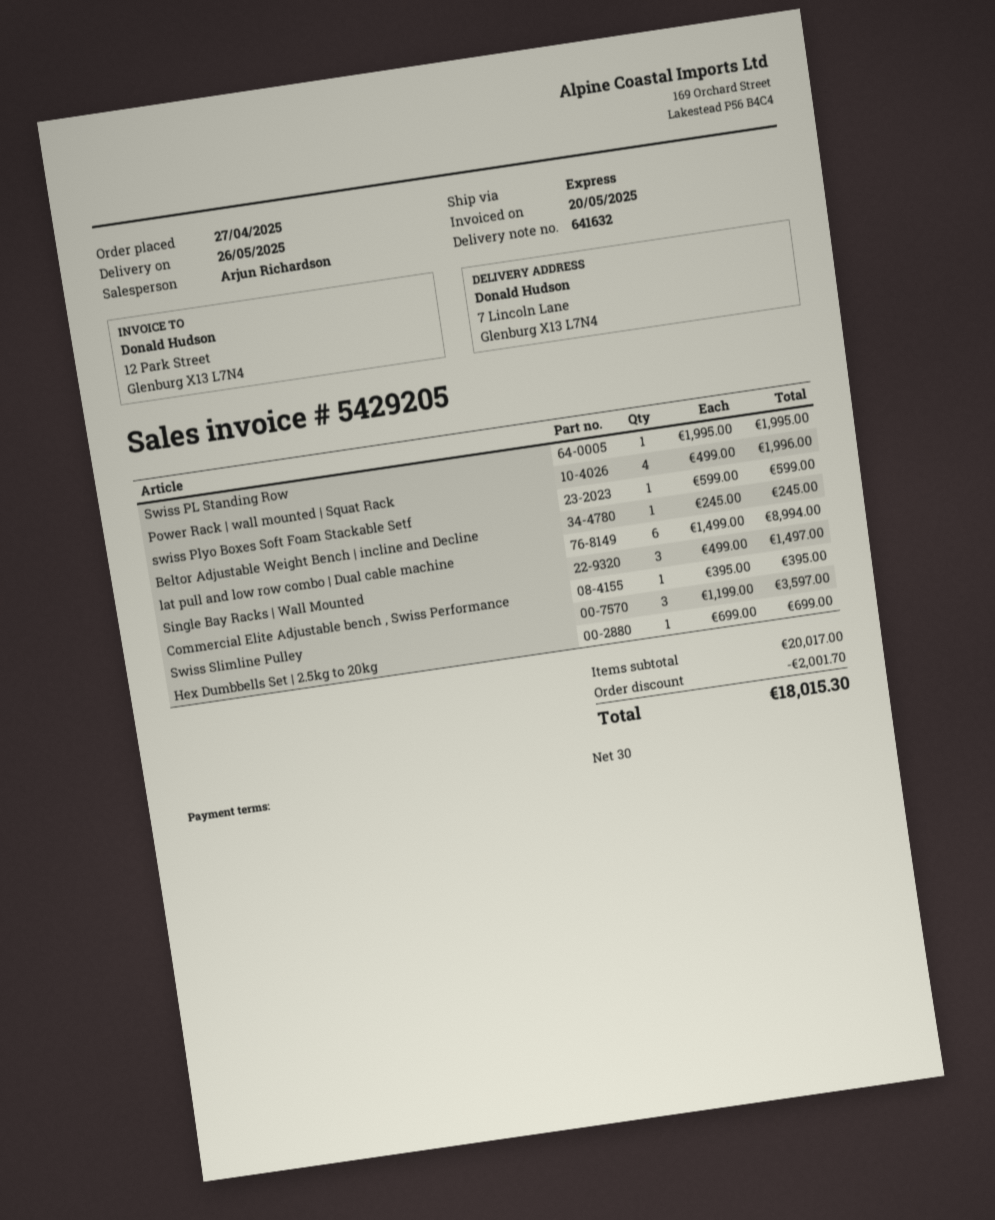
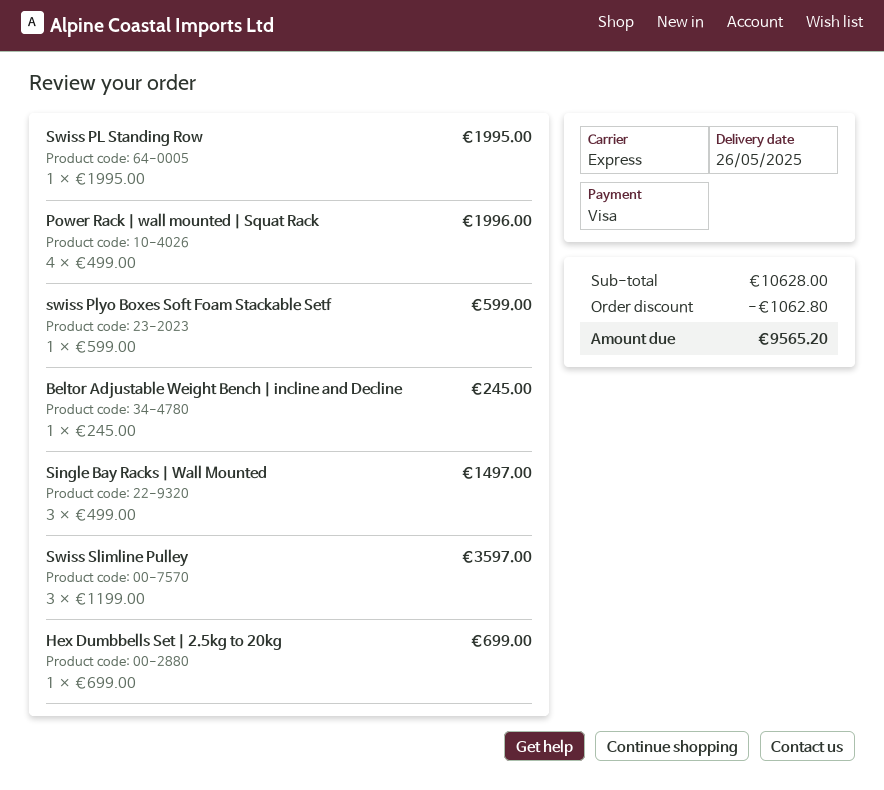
lat pull and low row combo | Dual cable machine: 6 x 1499.00 = 8994.00 -> none
Commercial Elite Adjustable bench , Swiss Performance: 1 x 395.00 = 395.00 -> none
subtotal: 20017.00 -> 10628.00
discount: 2001.70 -> 1062.80
total: 18015.30 -> 9565.20

